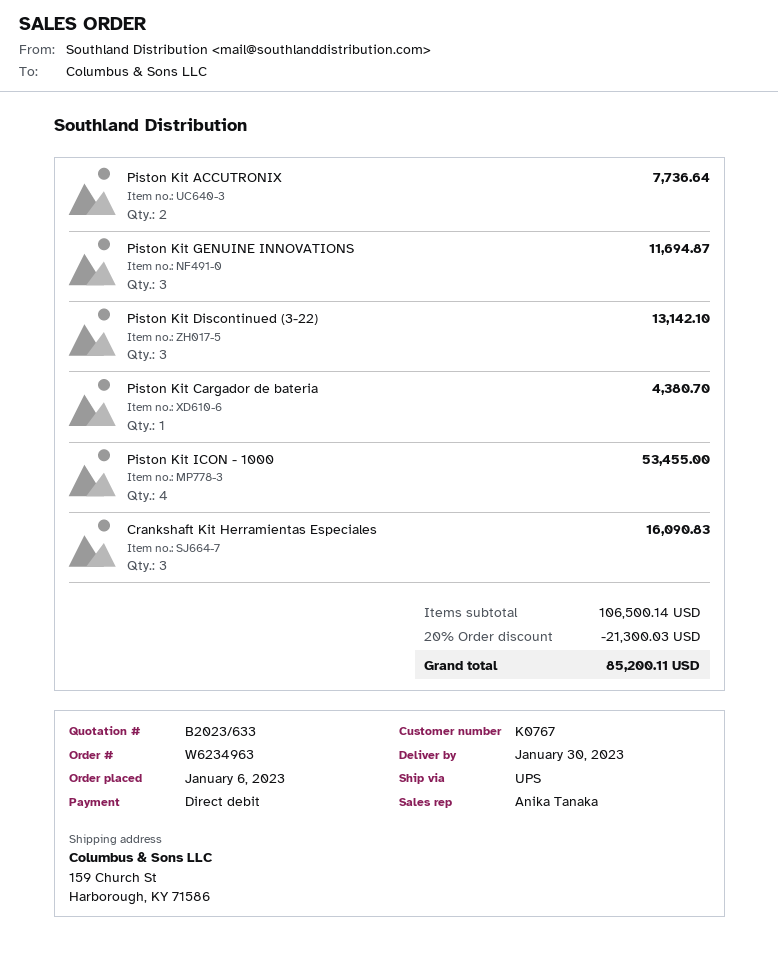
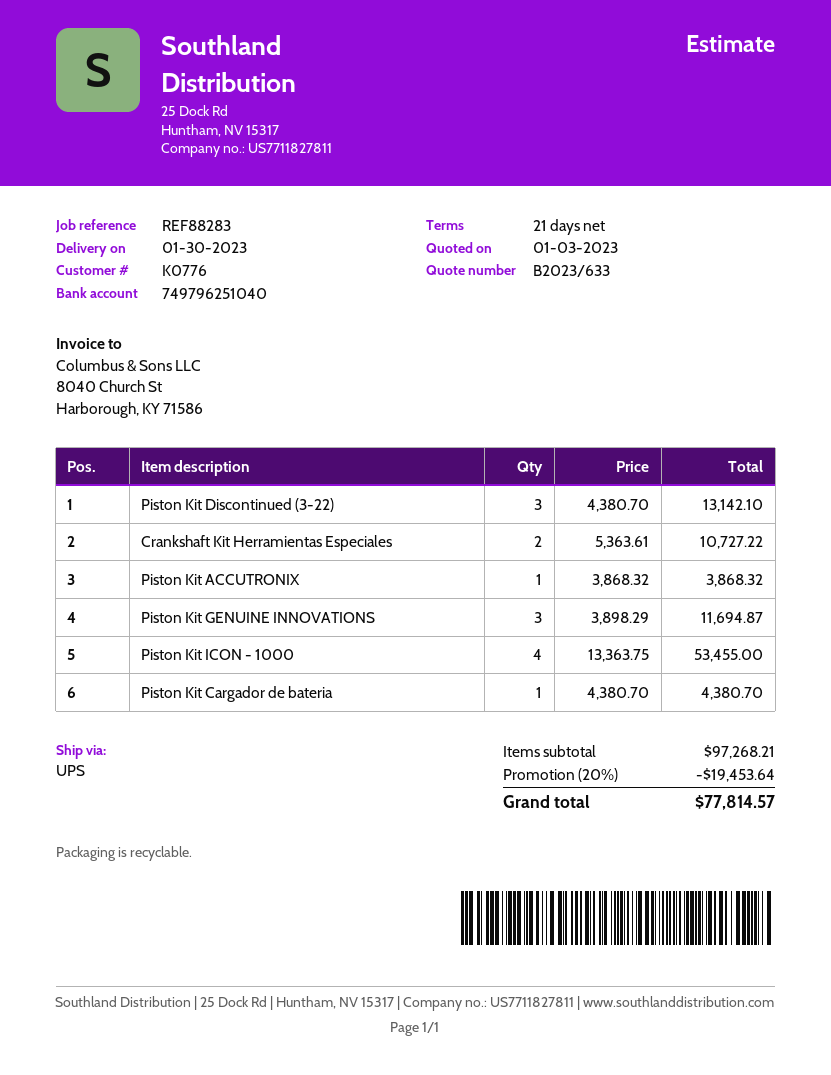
customer number: K0767 -> K0776
Piston Kit ACCUTRONIX: 2 for 7736.64 -> 1 for 3868.32
Crankshaft Kit Herramientas Especiales: 3 for 16090.83 -> 2 for 10727.22
subtotal: 106500.14 -> 97268.21
discount: 20% = 21300.03 -> 20% = 19453.64
total: 85200.11 -> 77814.57

